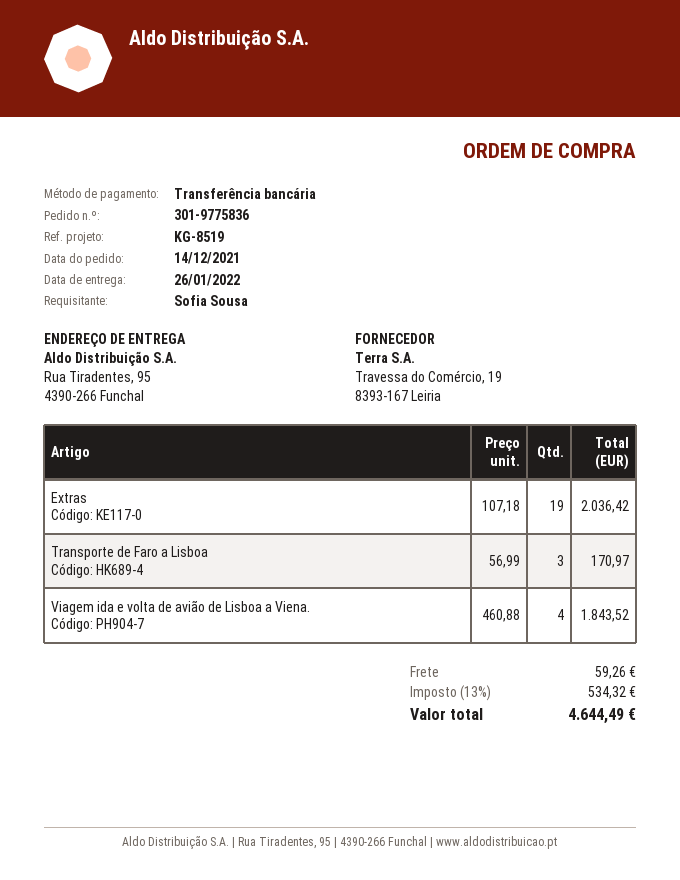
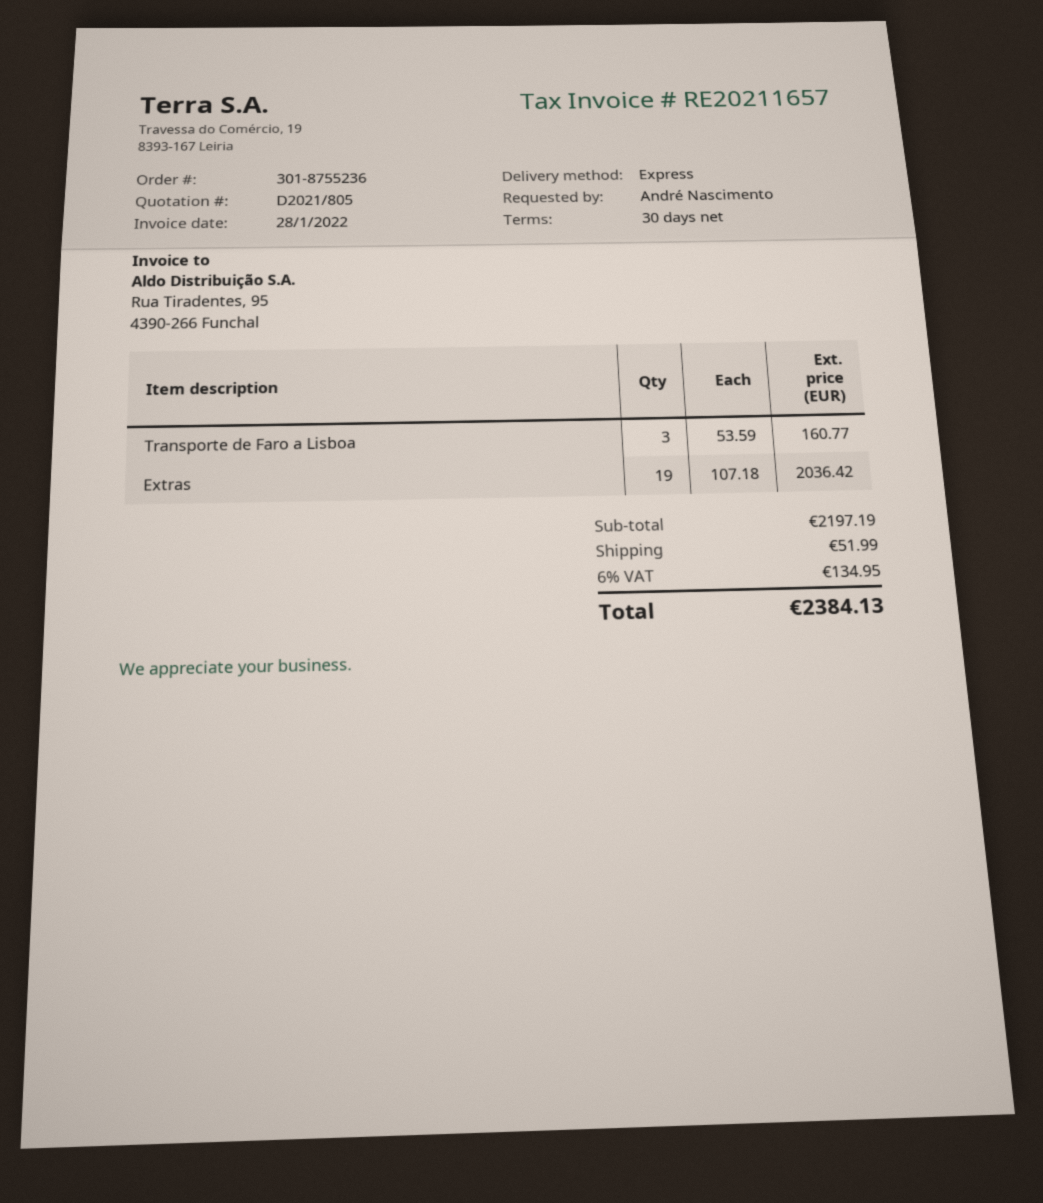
order number: 301-9775836 -> 301-8755236
ordered by: Sofia Sousa -> André Nascimento
Transporte de Faro a Lisboa: 3 x 56.99 = 170.97 -> 3 x 53.59 = 160.77
Viagem ida e volta de avião de Lisboa a Viena.: 4 x 460.88 = 1843.52 -> none
shipping: 59.26 -> 51.99
tax: 13% = 534.32 -> 6% = 134.95
total: 4644.49 -> 2384.13

